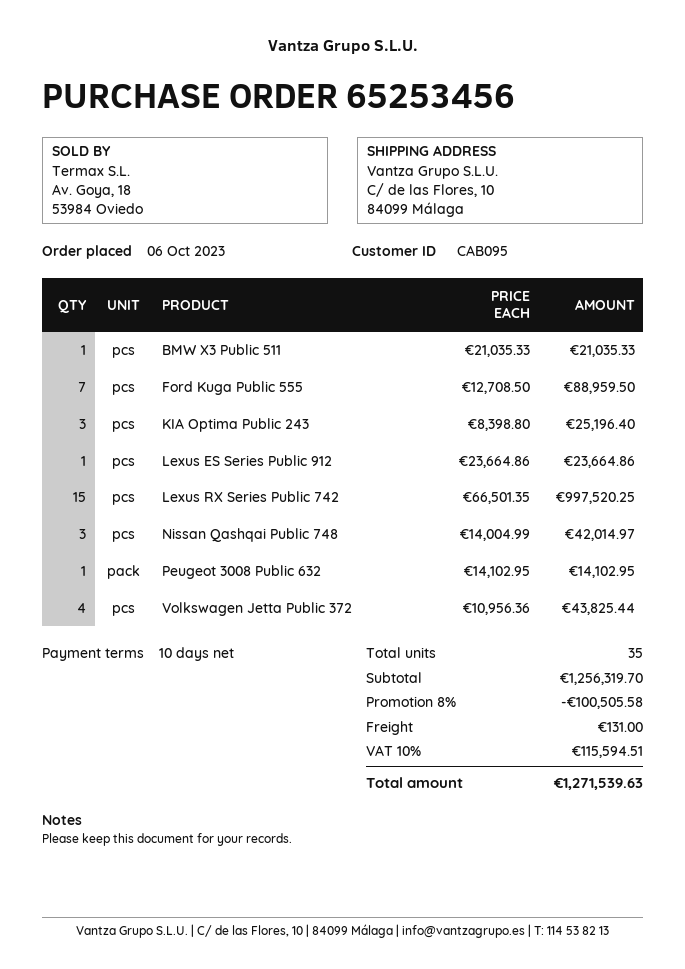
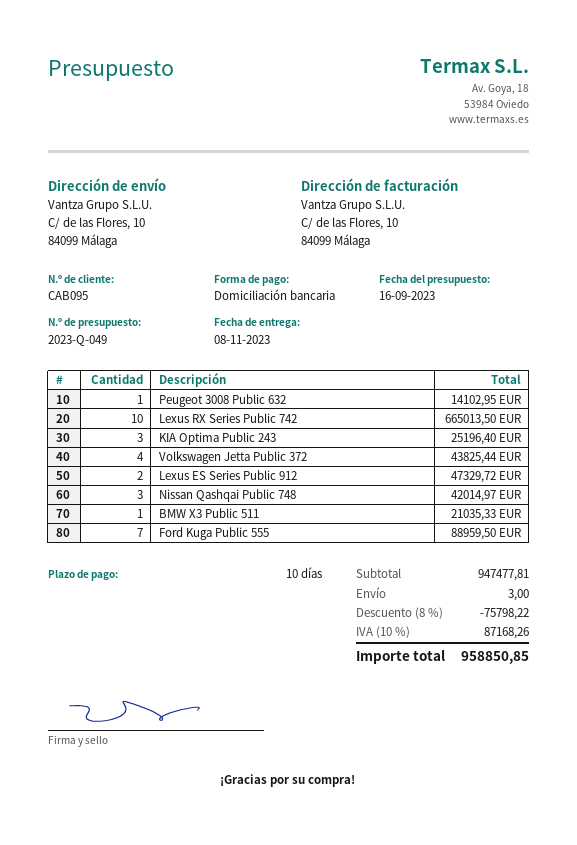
Lexus ES Series Public 912: 1 for 23664.86 -> 2 for 47329.72
Lexus RX Series Public 742: 15 for 997520.25 -> 10 for 665013.50
subtotal: 1256319.70 -> 947477.81
discount: 8% = 100505.58 -> 8% = 75798.22
shipping: 131.00 -> 3.00
tax: 10% = 115594.51 -> 10% = 87168.26
total: 1271539.63 -> 958850.85

